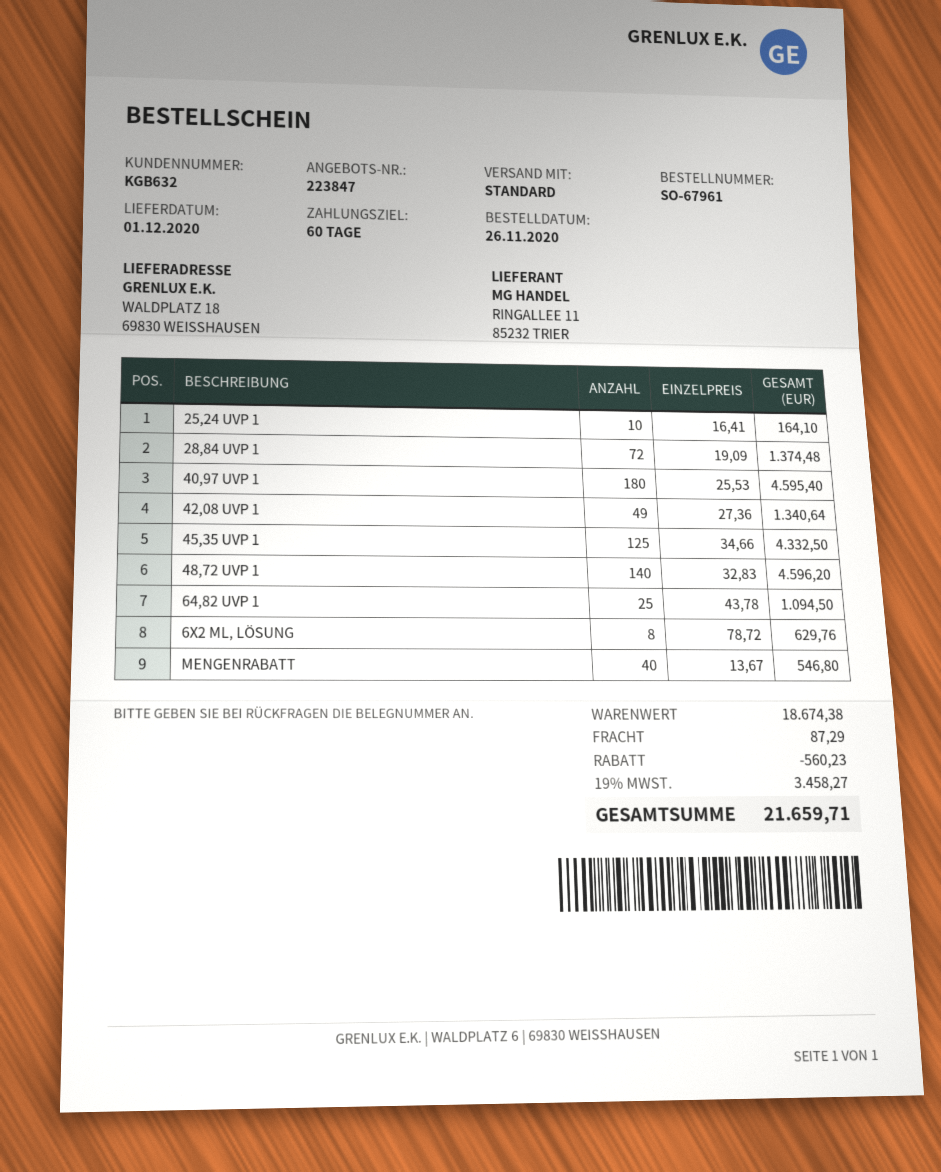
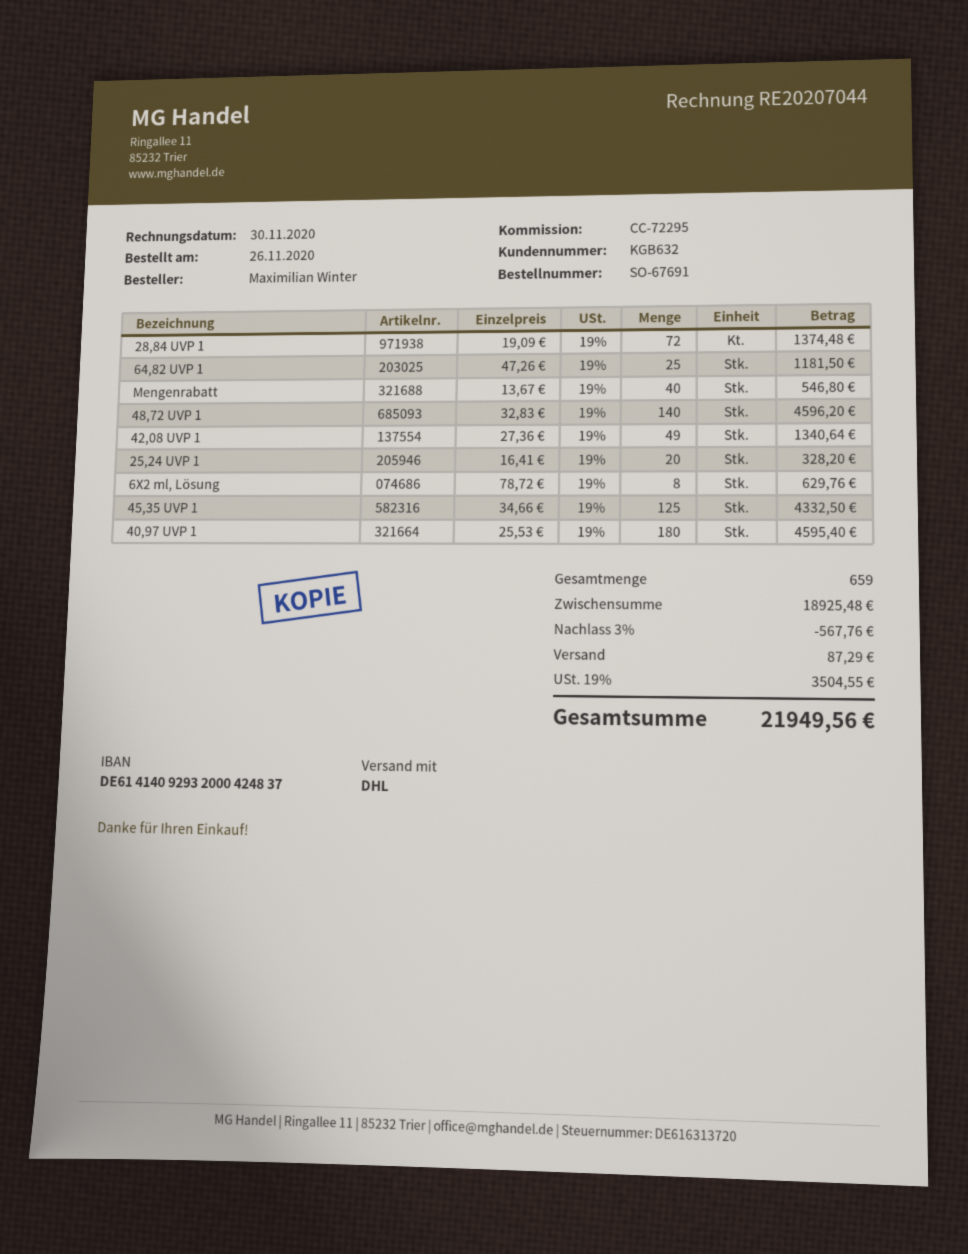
order number: SO-67961 -> SO-67691
shipping method: standard -> DHL
25,24 UVP 1: 10 x 16.41 = 164.10 -> 20 x 16.41 = 328.20
64,82 UVP 1: 25 x 43.78 = 1094.50 -> 25 x 47.26 = 1181.50
subtotal: 18674.38 -> 18925.48
discount: 560.23 -> 567.76
tax: 19% = 3458.27 -> 19% = 3504.55
total: 21659.71 -> 21949.56

